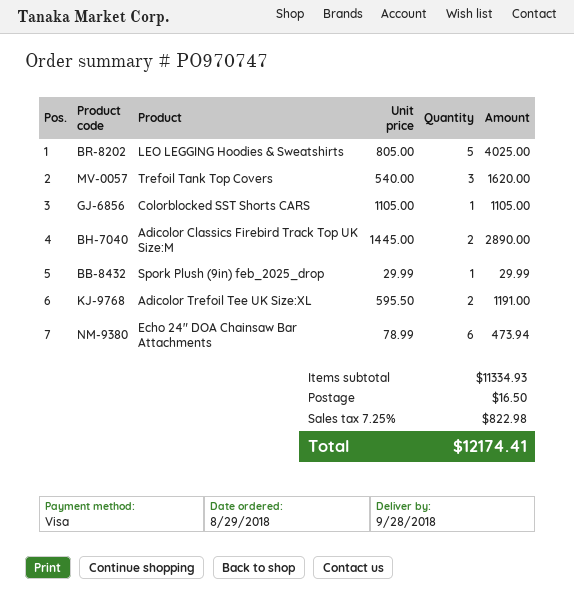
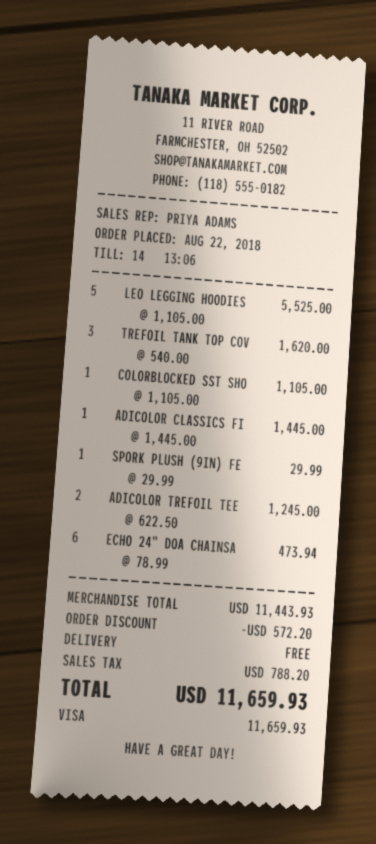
order date: 2018-08-29 -> 2018-08-22
LEO LEGGING Hoodies & Sweatshirts: 5 x 805.00 = 4025.00 -> 5 x 1105.00 = 5525.00
Adicolor Classics Firebird Track Top UK Size:M: 2 x 1445.00 = 2890.00 -> 1 x 1445.00 = 1445.00
Adicolor Trefoil Tee UK Size:XL: 2 x 595.50 = 1191.00 -> 2 x 622.50 = 1245.00
subtotal: 11334.93 -> 11443.93
discount: none -> 572.20
shipping: 16.50 -> 0.00
tax: 822.98 -> 788.20
total: 12174.41 -> 11659.93

